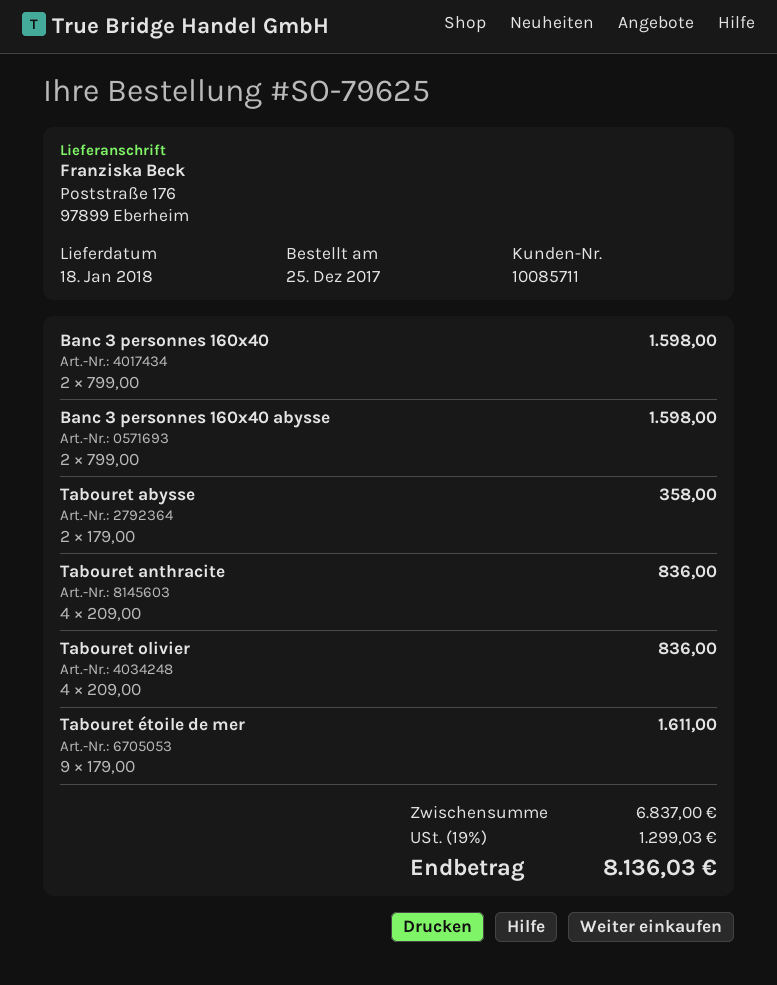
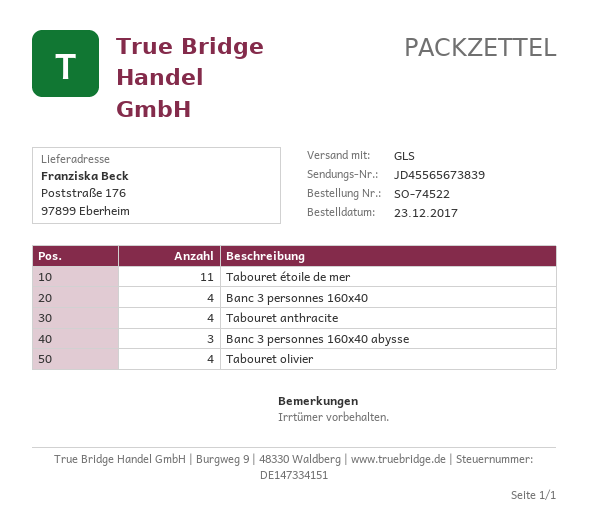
order number: SO-79625 -> SO-74522
order date: 2017-12-25 -> 2017-12-23
Banc 3 personnes 160x40: 2 -> 4
Banc 3 personnes 160x40 abysse: 2 -> 3
Tabouret abysse: 2 -> none
Tabouret étoile de mer: 9 -> 11

